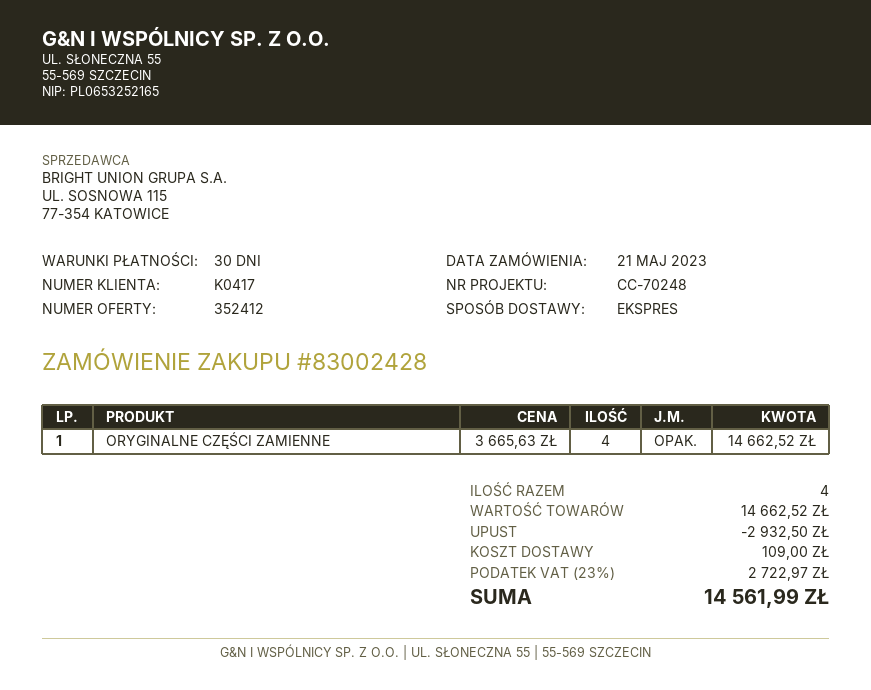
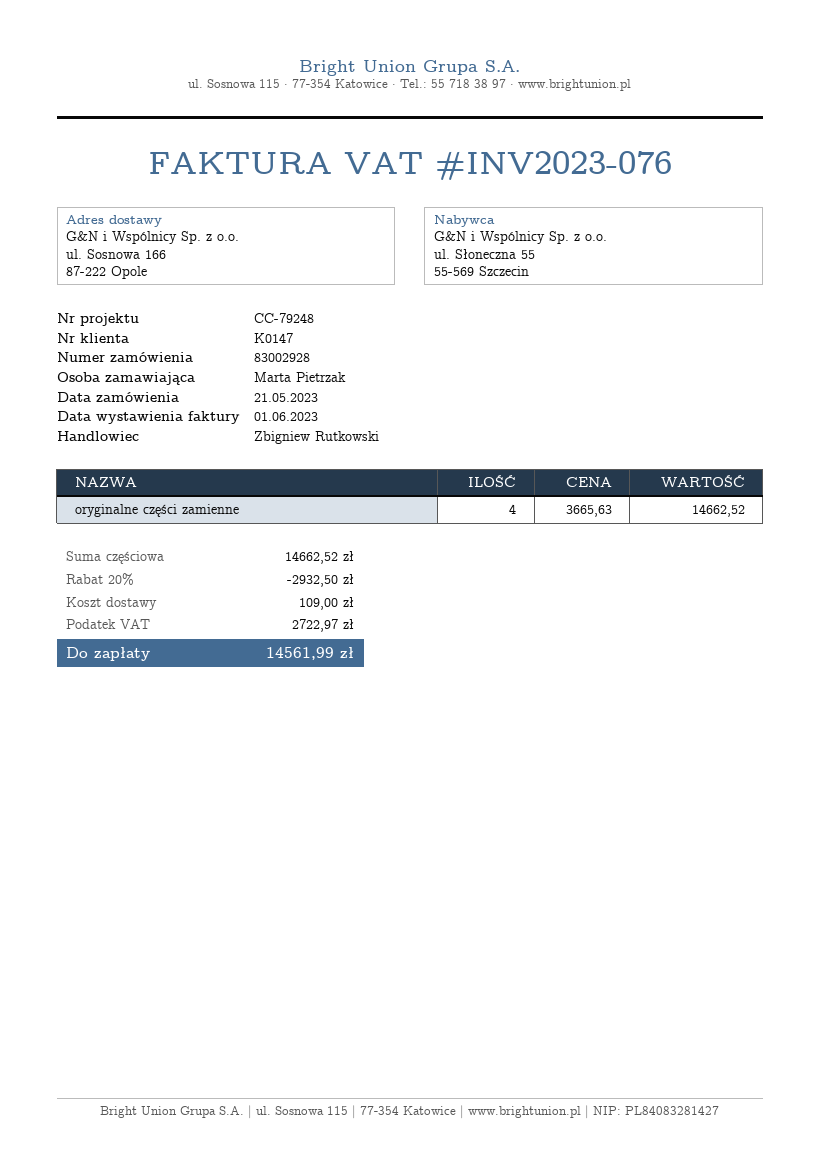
order number: 83002428 -> 83002928
customer number: K0417 -> K0147
reference: CC-70248 -> CC-79248

